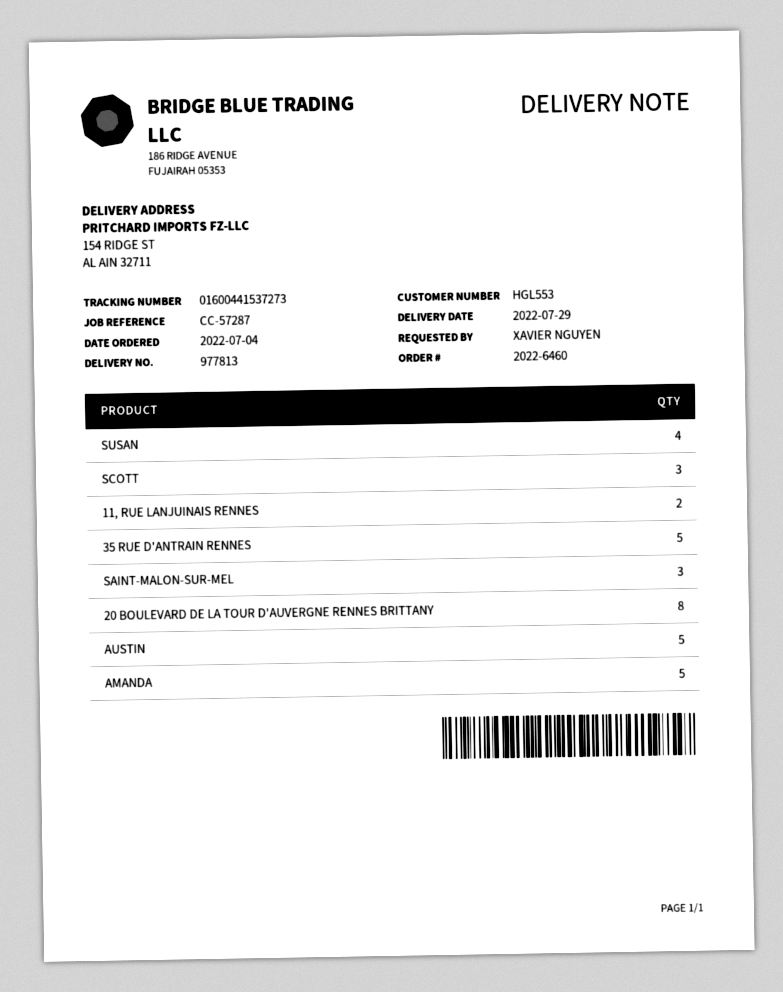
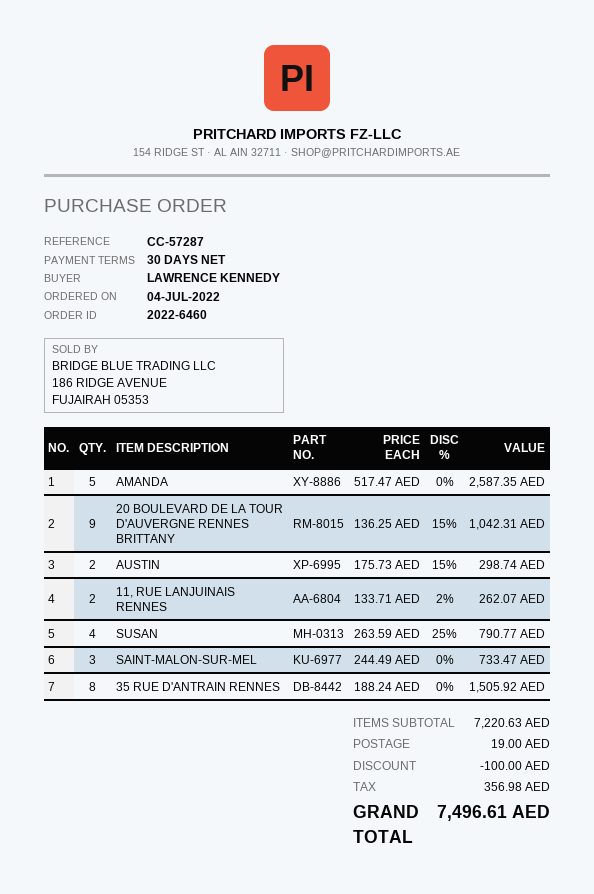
ordered by: XAVIER NGUYEN -> LAWRENCE KENNEDY
SCOTT: 3 -> none
35 RUE D'ANTRAIN RENNES: 5 -> 8
20 BOULEVARD DE LA TOUR D'AUVERGNE RENNES BRITTANY: 8 -> 9
AUSTIN: 5 -> 2

